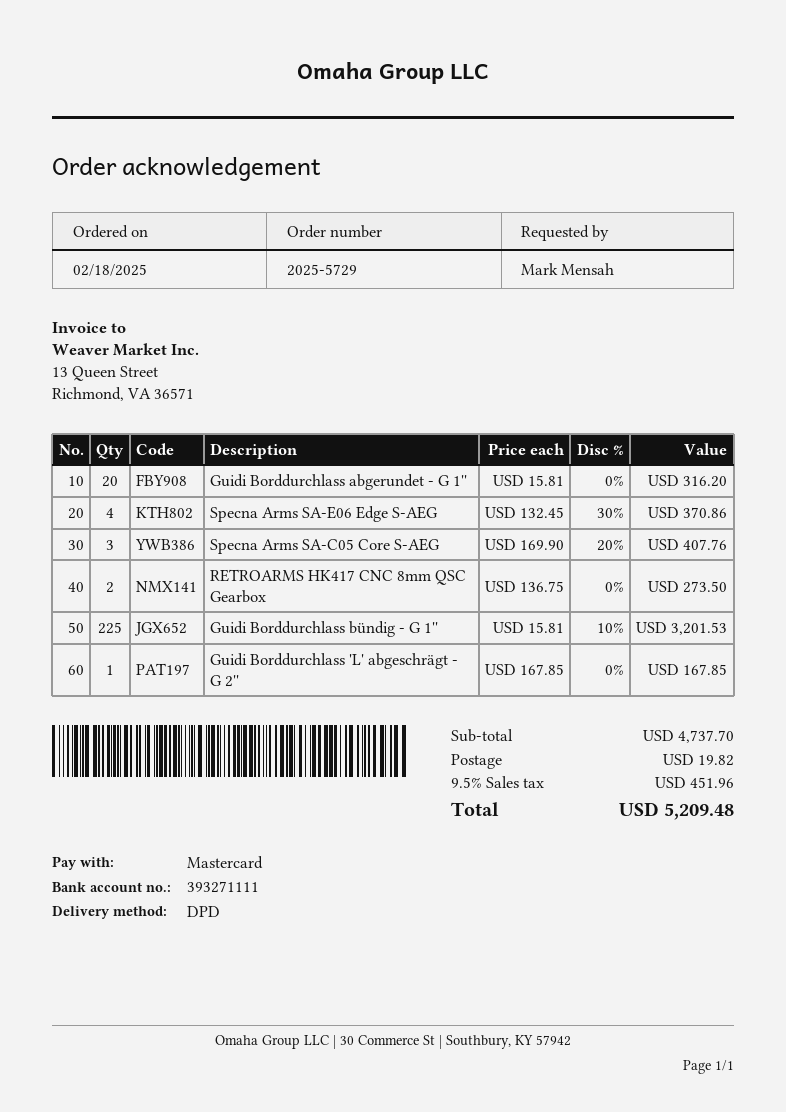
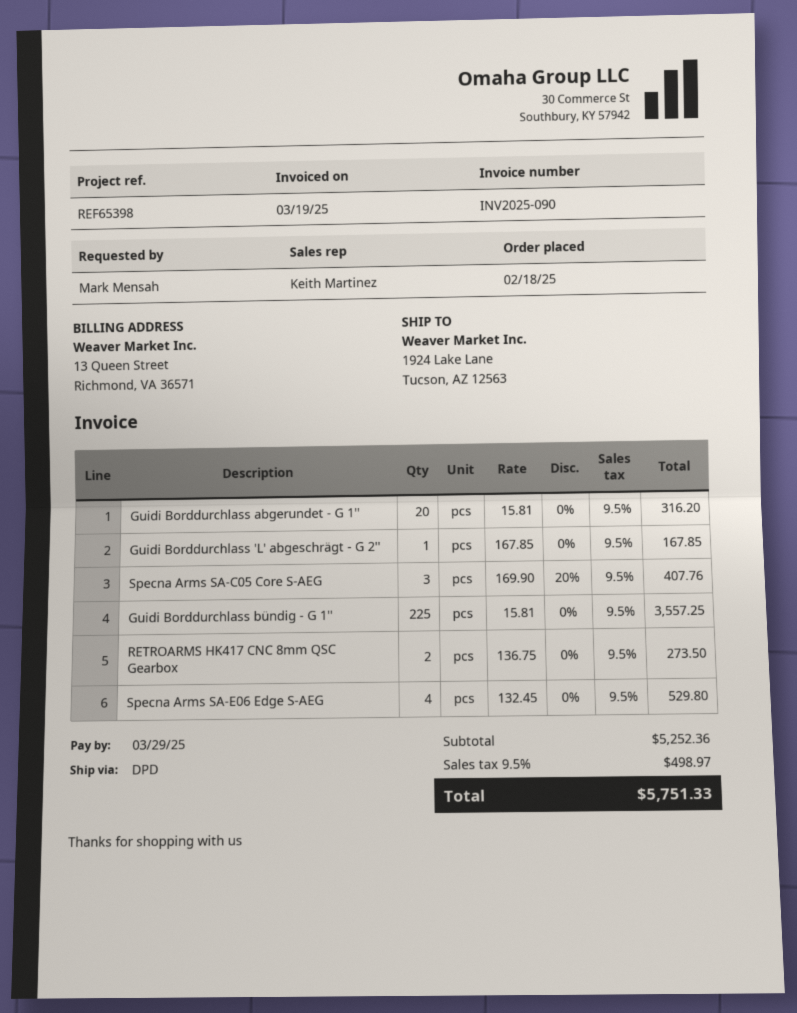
Specna Arms SA-E06 Edge S-AEG: 4 x 132.45 - 30% = 370.86 -> 4 x 132.45 = 529.80
Guidi Borddurchlass bündig - G 1'': 225 x 15.81 - 10% = 3201.53 -> 225 x 15.81 = 3557.25
subtotal: 4737.70 -> 5252.36
shipping: 19.82 -> none
tax: 9.5% = 451.96 -> 9.5% = 498.97
total: 5209.48 -> 5751.33

